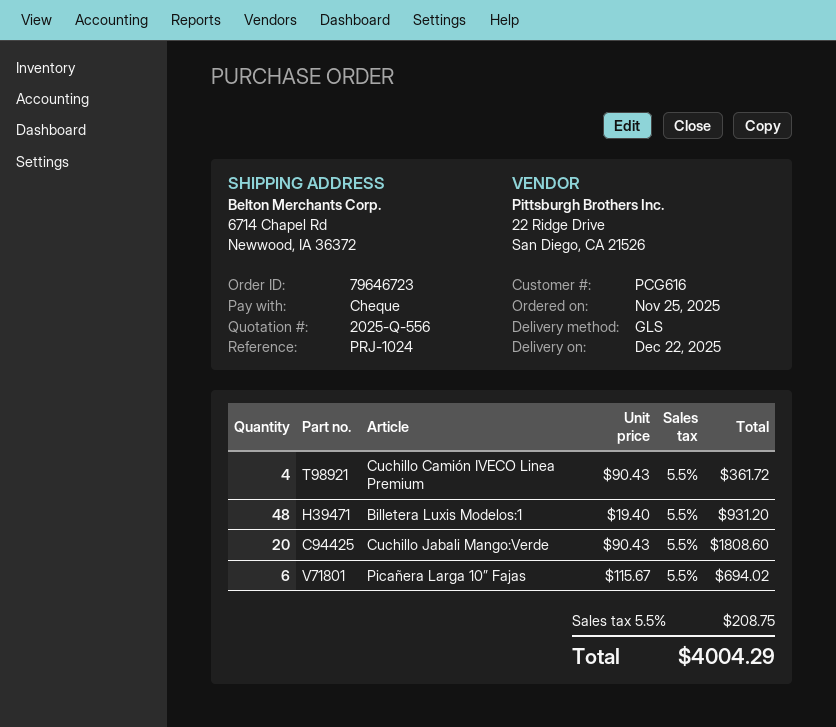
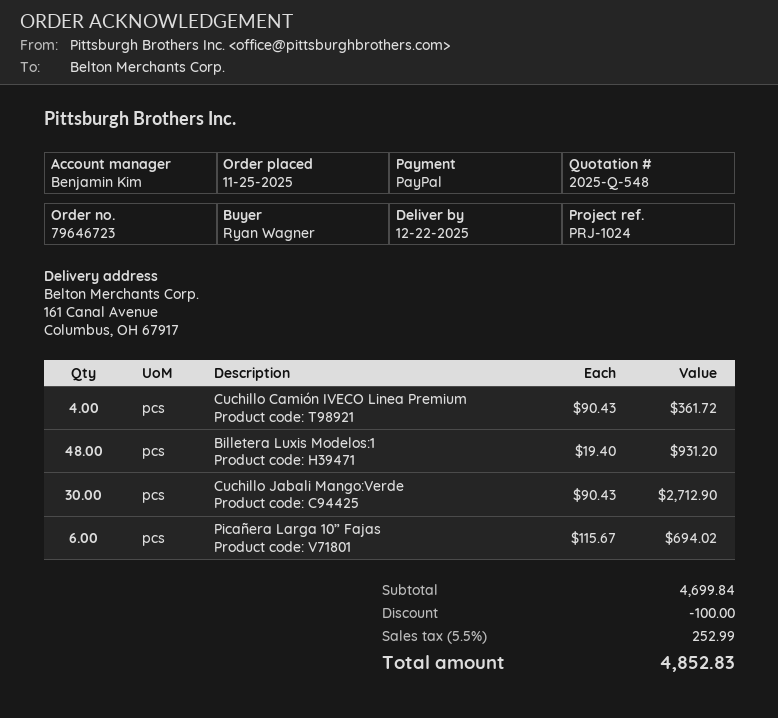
quote number: 2025-Q-556 -> 2025-Q-548
payment method: cheque -> PayPal
ship to: 6714 Chapel Rd, Newwood, IA 36372 -> 161 Canal Avenue, Columbus, OH 67917
Cuchillo Jabali Mango:Verde: 20 x 90.43 = 1808.60 -> 30 x 90.43 = 2712.90
discount: none -> 100.00
tax: 5.5% = 208.75 -> 5.5% = 252.99
total: 4004.29 -> 4852.83

